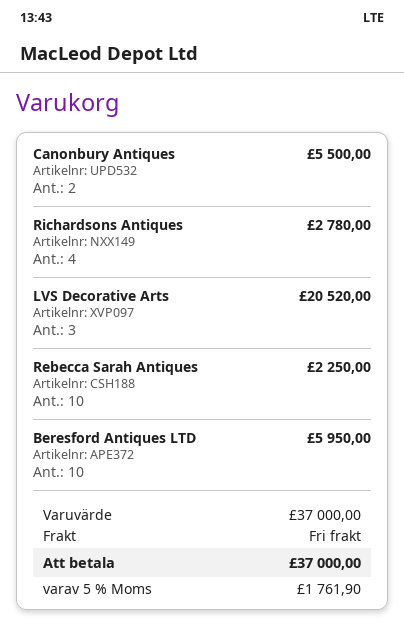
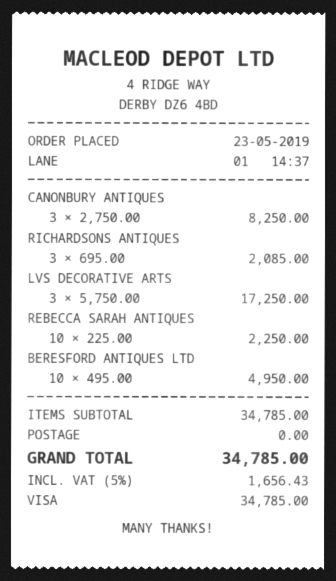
Canonbury Antiques: 2 for 5500.00 -> 3 for 8250.00
Richardsons Antiques: 4 for 2780.00 -> 3 for 2085.00
LVS Decorative Arts: 3 for 20520.00 -> 3 for 17250.00
Beresford Antiques LTD: 10 for 5950.00 -> 10 for 4950.00
subtotal: 37000.00 -> 34785.00
tax: 5% = 1761.90 -> 5% = 1656.43
total: 37000.00 -> 34785.00

